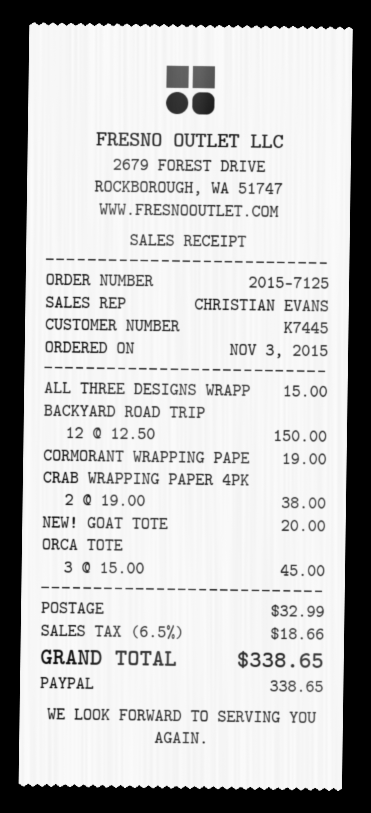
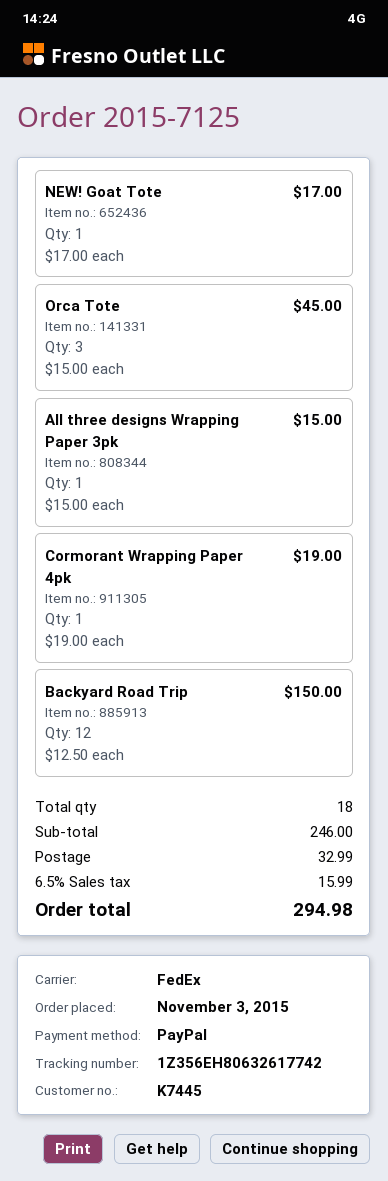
CRAB WRAPPING PAPER 4PK: 2 x 19.00 = 38.00 -> none
NEW! GOAT TOTE: 1 x 20.00 = 20.00 -> 1 x 17.00 = 17.00
tax: 6.5% = 18.66 -> 6.5% = 15.99
total: 338.65 -> 294.98

